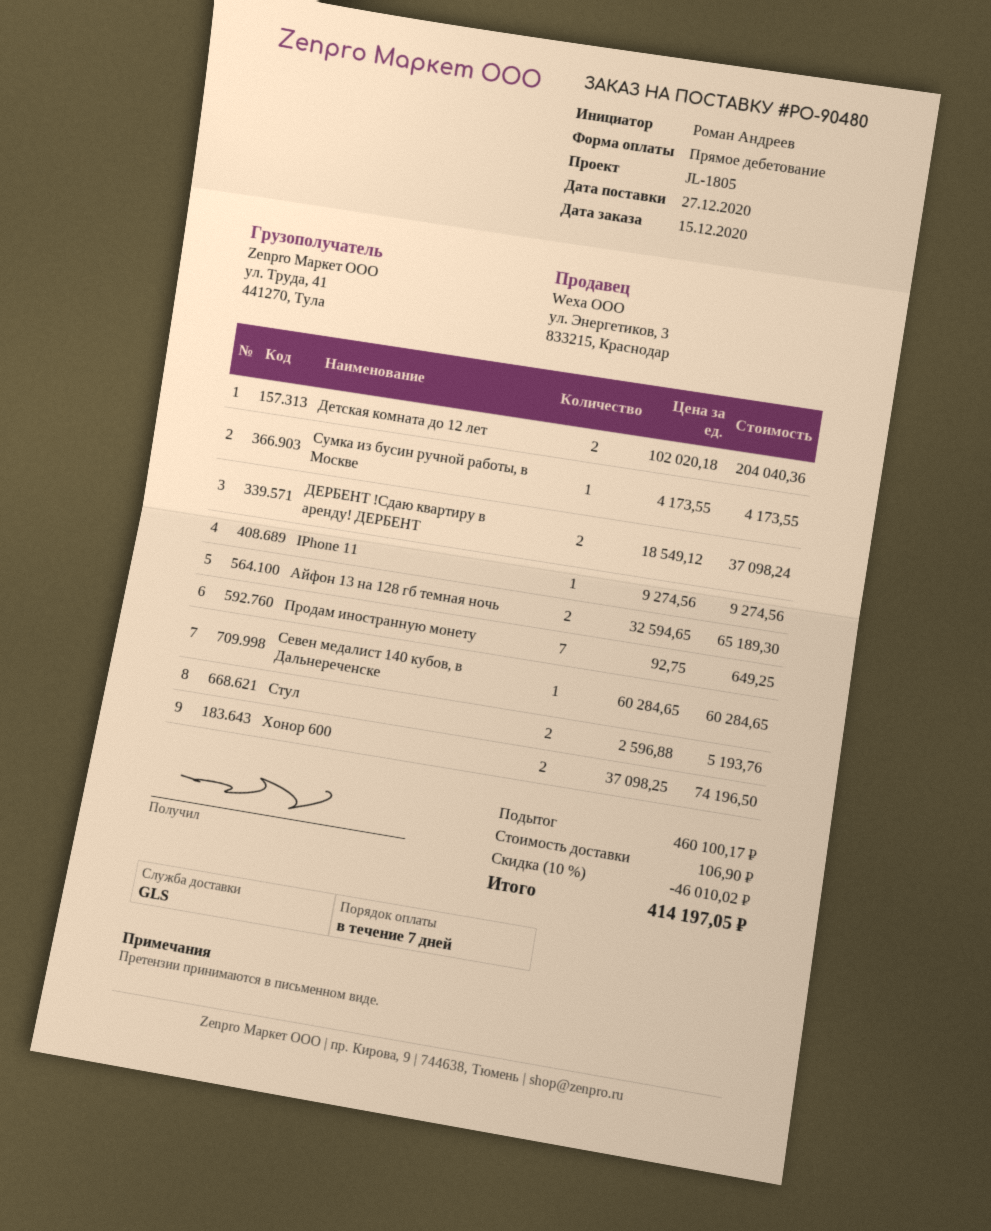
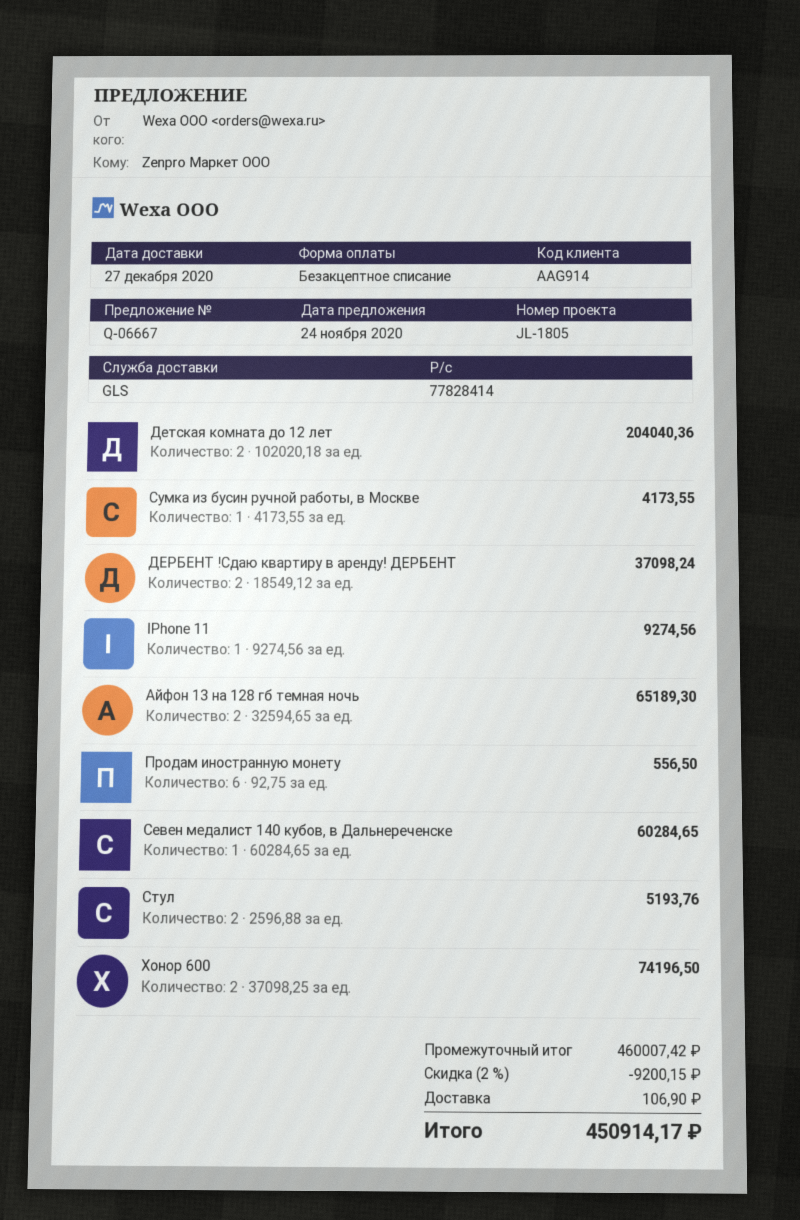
Продам иностранную монету: 7 x 92.75 = 649.25 -> 6 x 92.75 = 556.50
subtotal: 460100.17 -> 460007.42
discount: 10% = 46010.02 -> 2% = 9200.15
total: 414197.05 -> 450914.17

